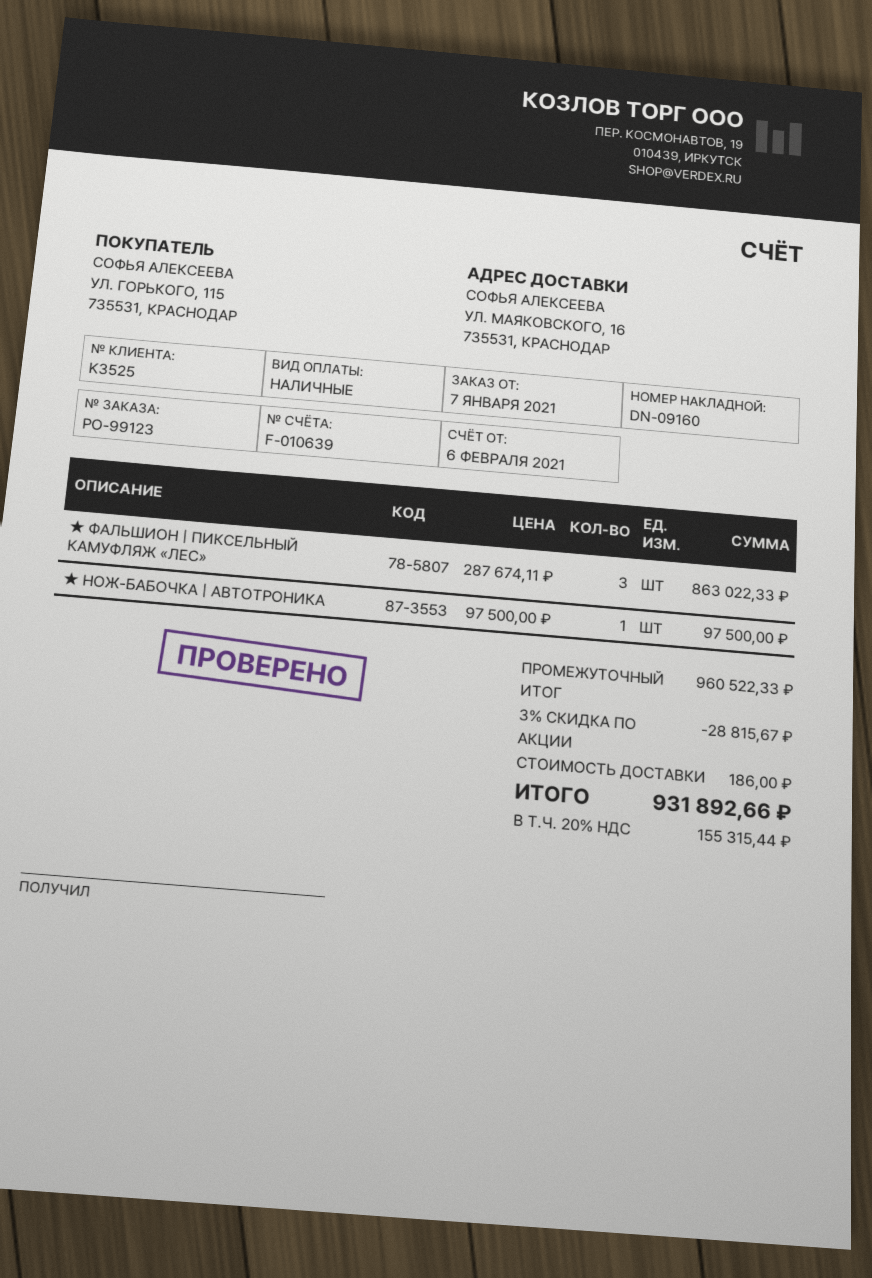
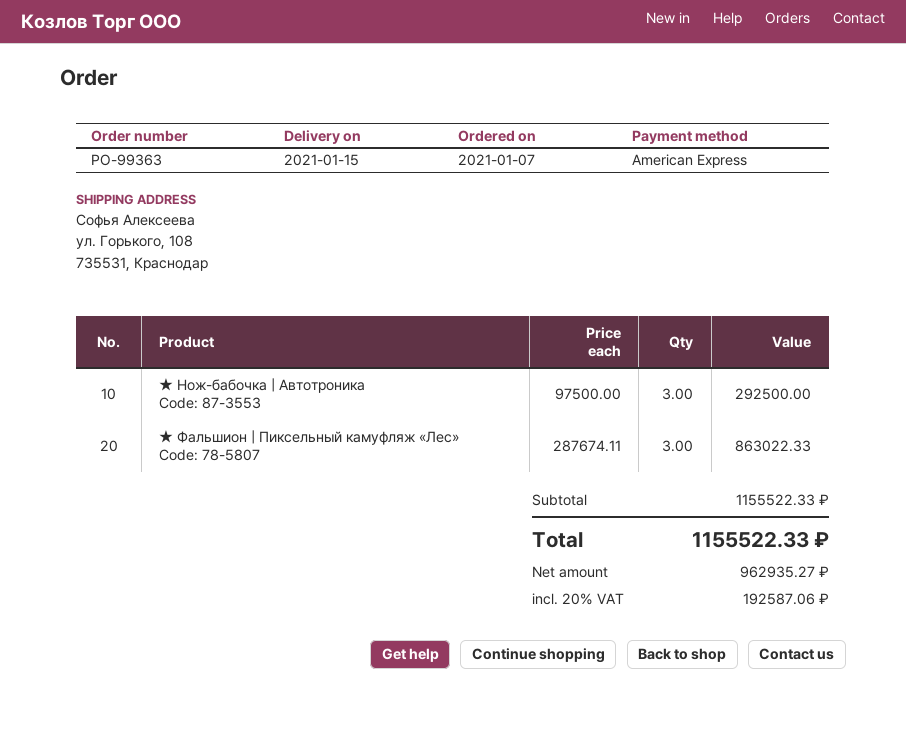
order number: PO-99123 -> PO-99363
payment method: cash -> American Express
ship to: УЛ. МАЯКОВСКОГО, 16, 735531, КРАСНОДАР -> ул. Горького, 108, 735531, Краснодар
★ НОЖ-БАБОЧКА | АВТОТРОНИКА: 1 x 97500.00 = 97500.00 -> 3 x 97500.00 = 292500.00
subtotal: 960522.33 -> 1155522.33
discount: 3% = 28815.67 -> none
shipping: 186.00 -> none
tax: 20% = 155315.44 -> 20% = 192587.06
total: 931892.66 -> 1155522.33

